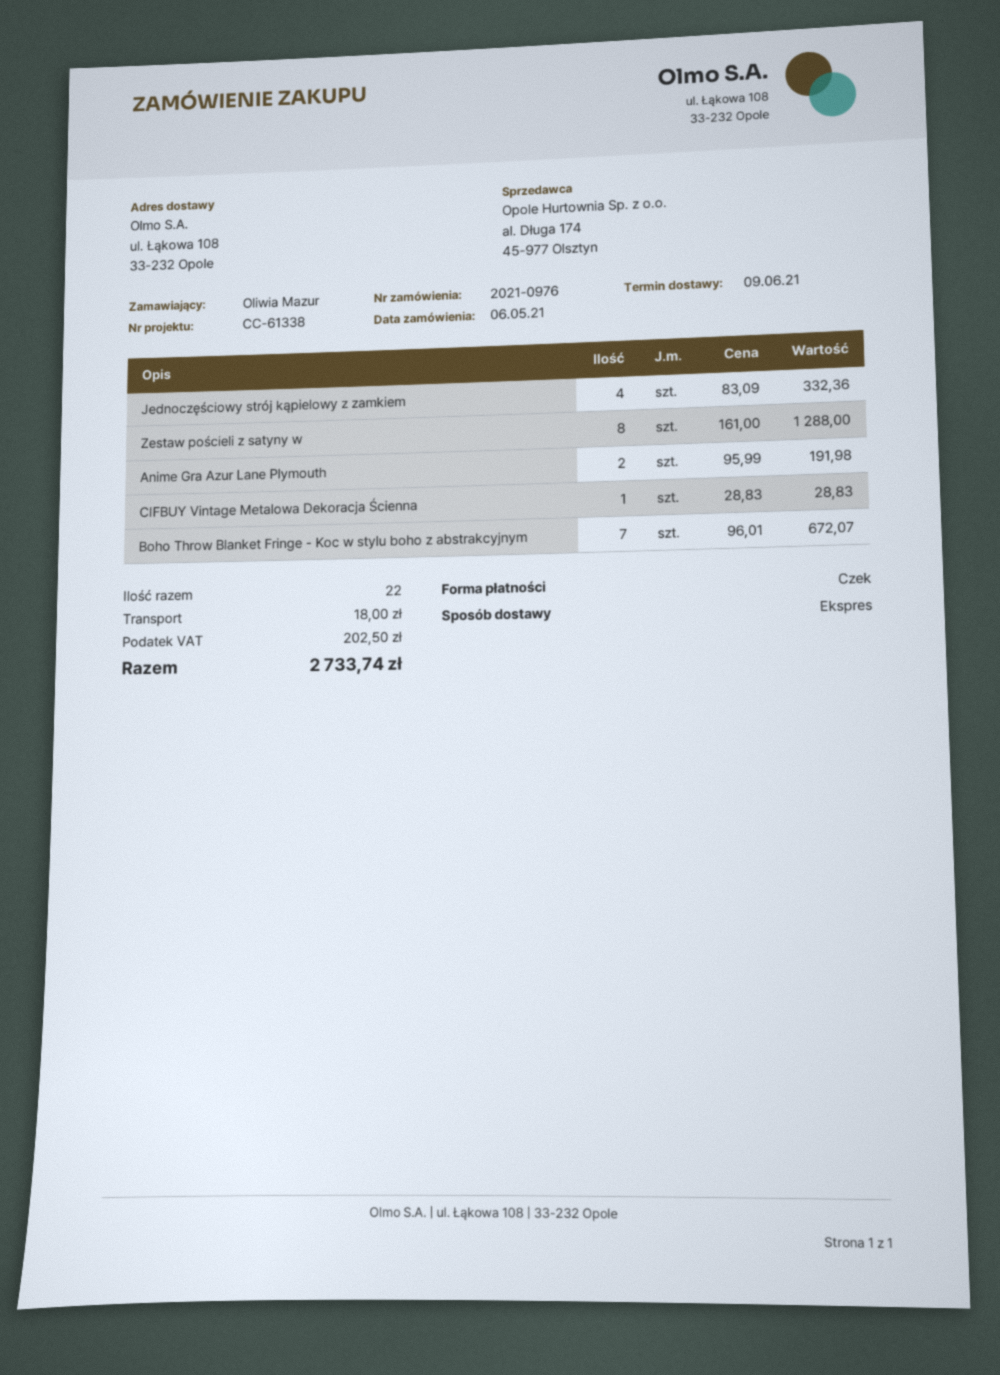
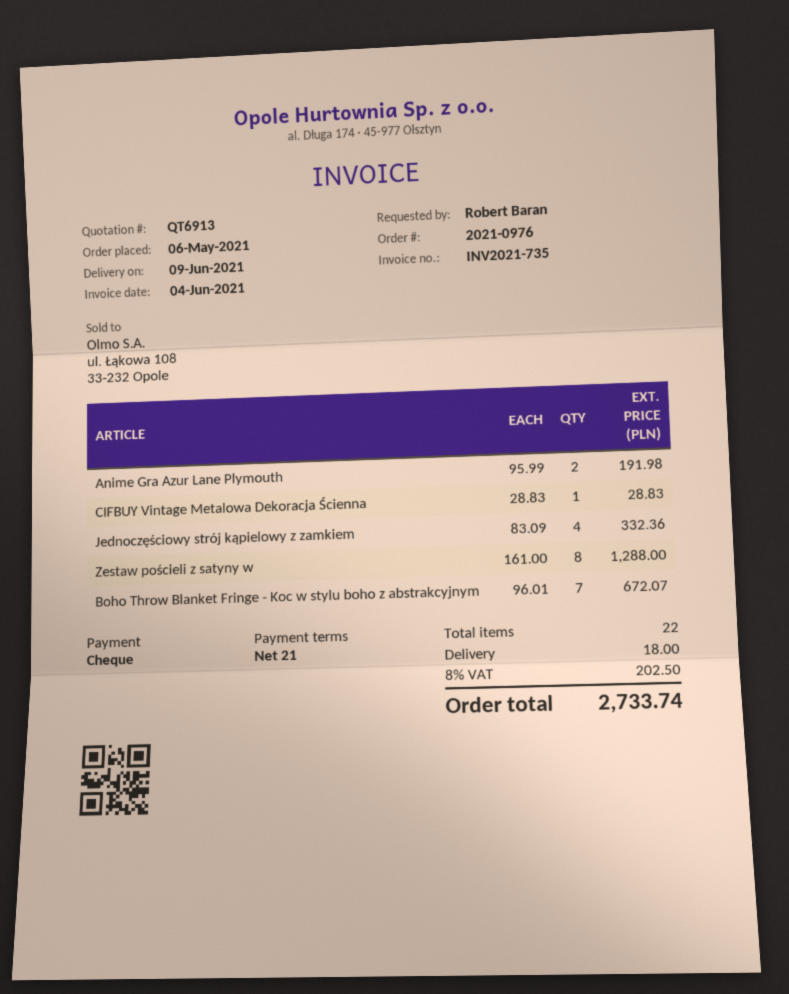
ordered by: Oliwia Mazur -> Robert Baran

